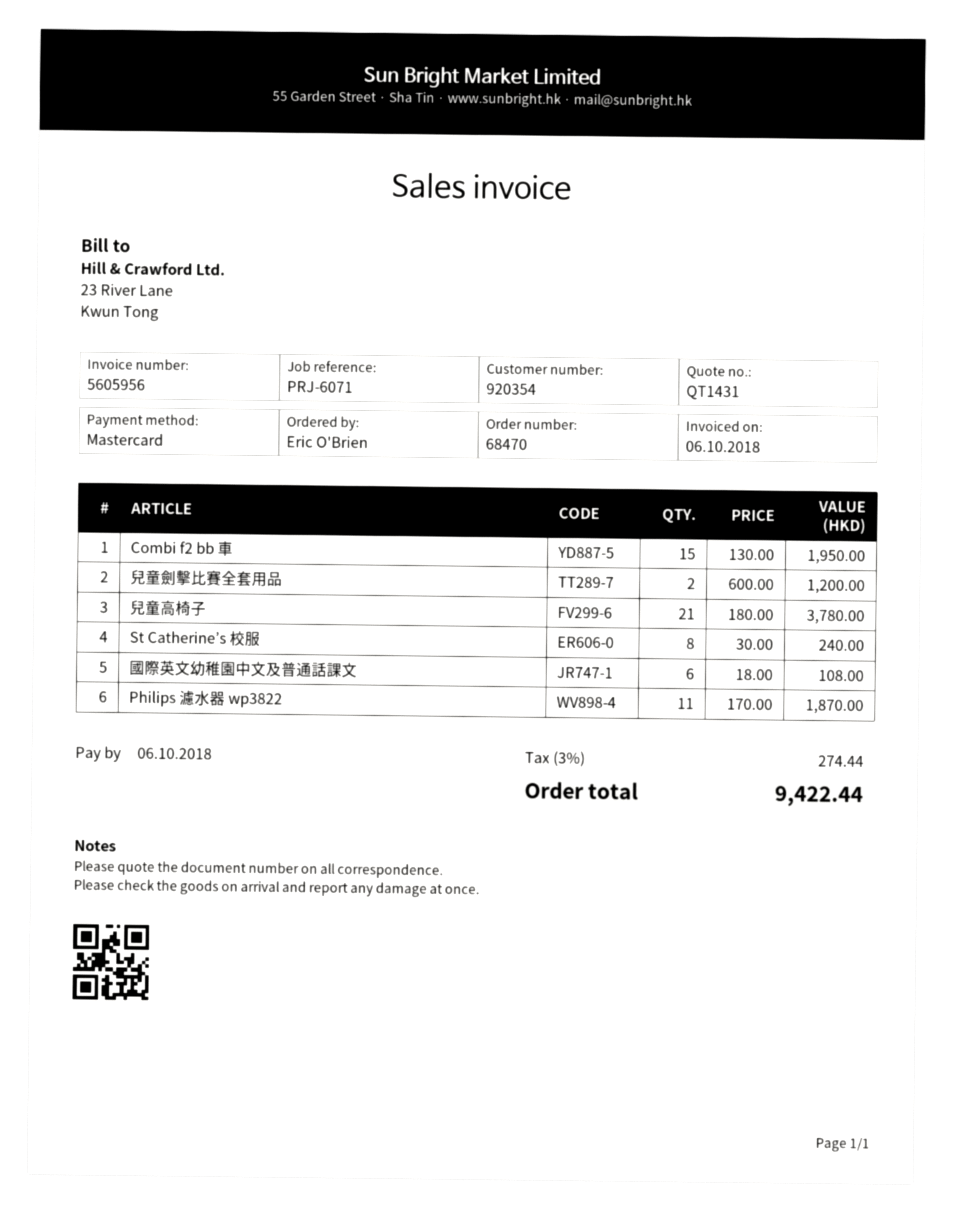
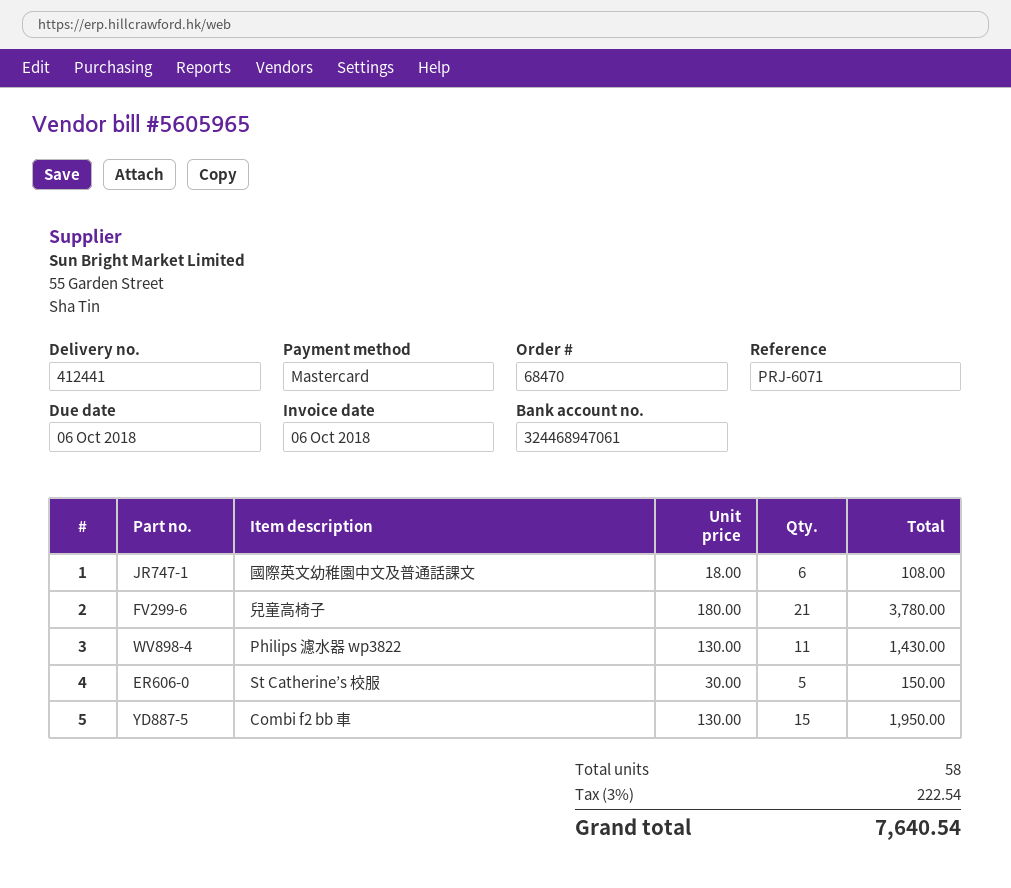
invoice number: 5605956 -> 5605965
兒童劍擊比賽全套用品: 2 x 600.00 = 1200.00 -> none
St Catherine’s 校服: 8 x 30.00 = 240.00 -> 5 x 30.00 = 150.00
Philips 濾水器 wp3822: 11 x 170.00 = 1870.00 -> 11 x 130.00 = 1430.00
tax: 3% = 274.44 -> 3% = 222.54
total: 9422.44 -> 7640.54

